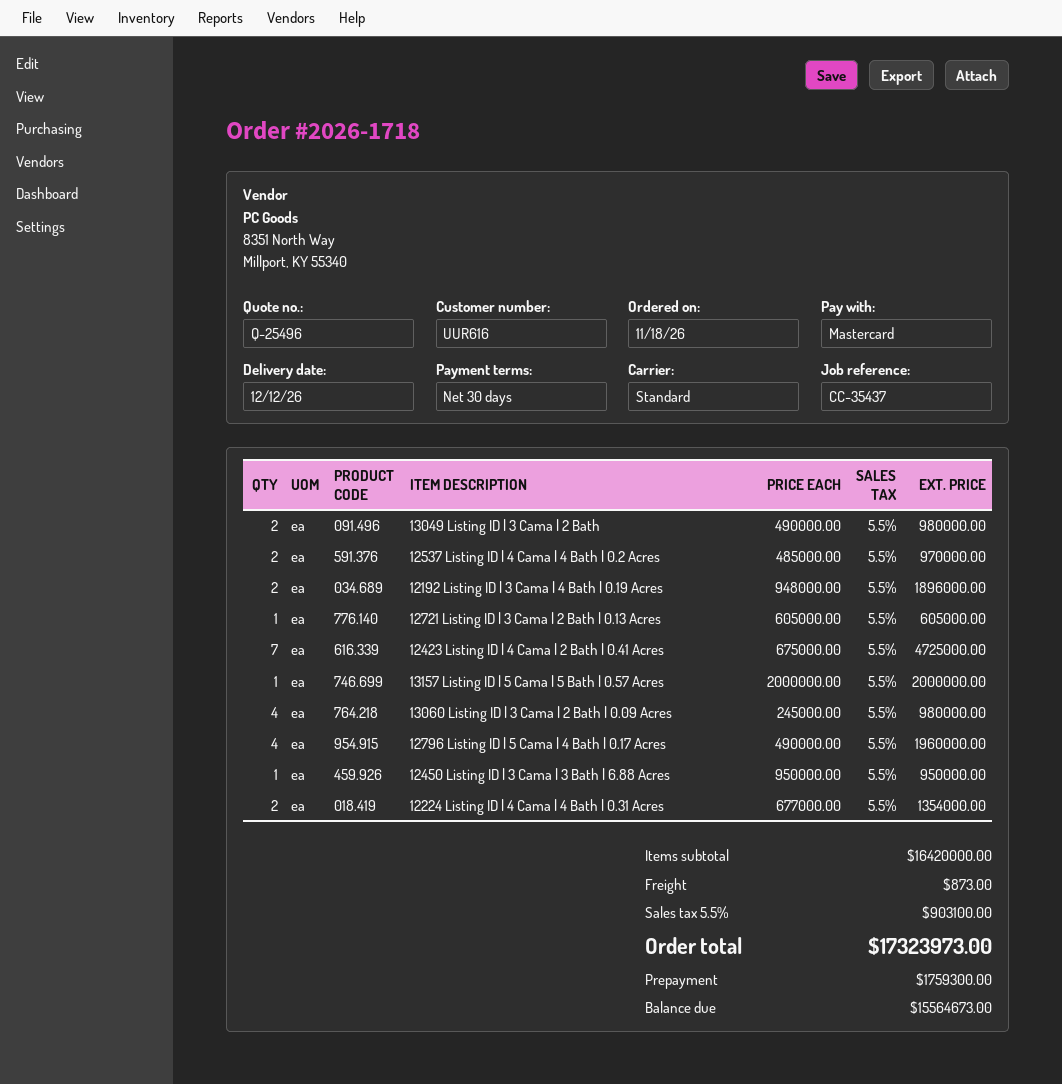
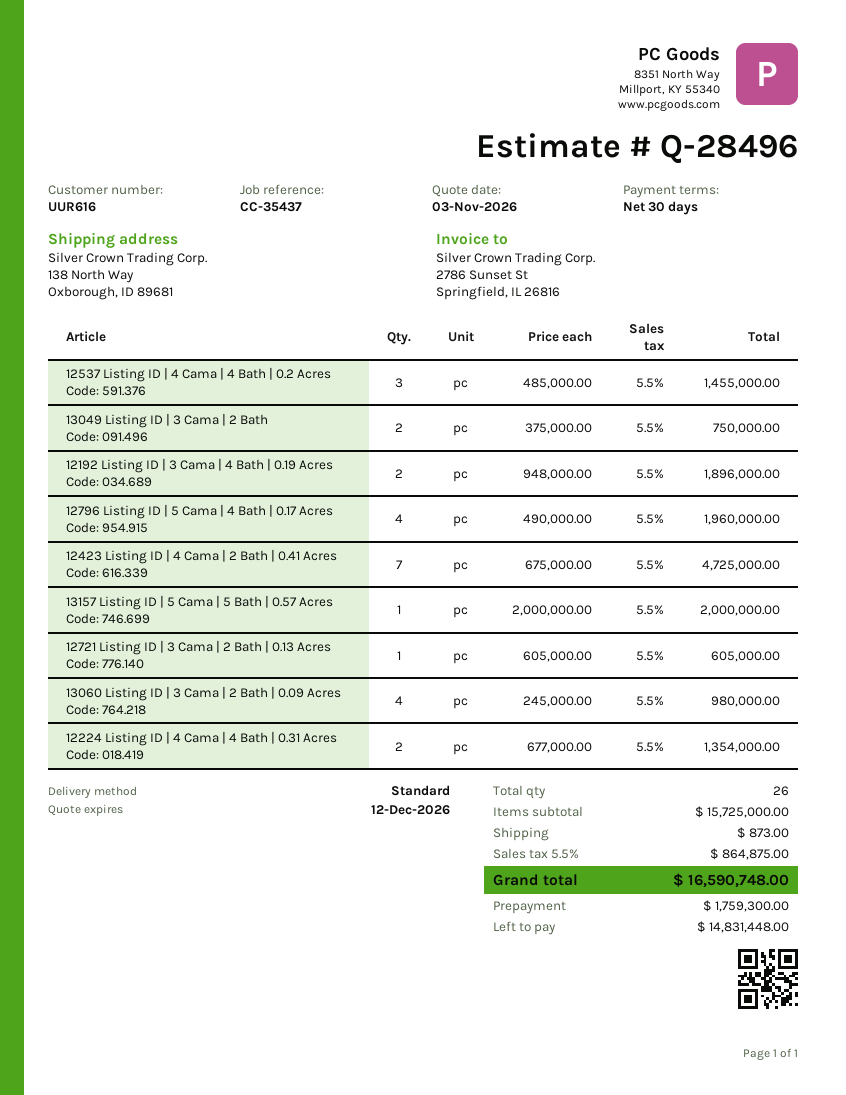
quote number: Q-25496 -> Q-28496
13049 Listing ID | 3 Cama | 2 Bath: 2 x 490000.00 = 980000.00 -> 2 x 375000.00 = 750000.00
12537 Listing ID | 4 Cama | 4 Bath | 0.2 Acres: 2 x 485000.00 = 970000.00 -> 3 x 485000.00 = 1455000.00
12450 Listing ID | 3 Cama | 3 Bath | 6.88 Acres: 1 x 950000.00 = 950000.00 -> none
subtotal: 16420000.00 -> 15725000.00
tax: 5.5% = 903100.00 -> 5.5% = 864875.00
total: 17323973.00 -> 16590748.00
balance: 15564673.00 -> 14831448.00

